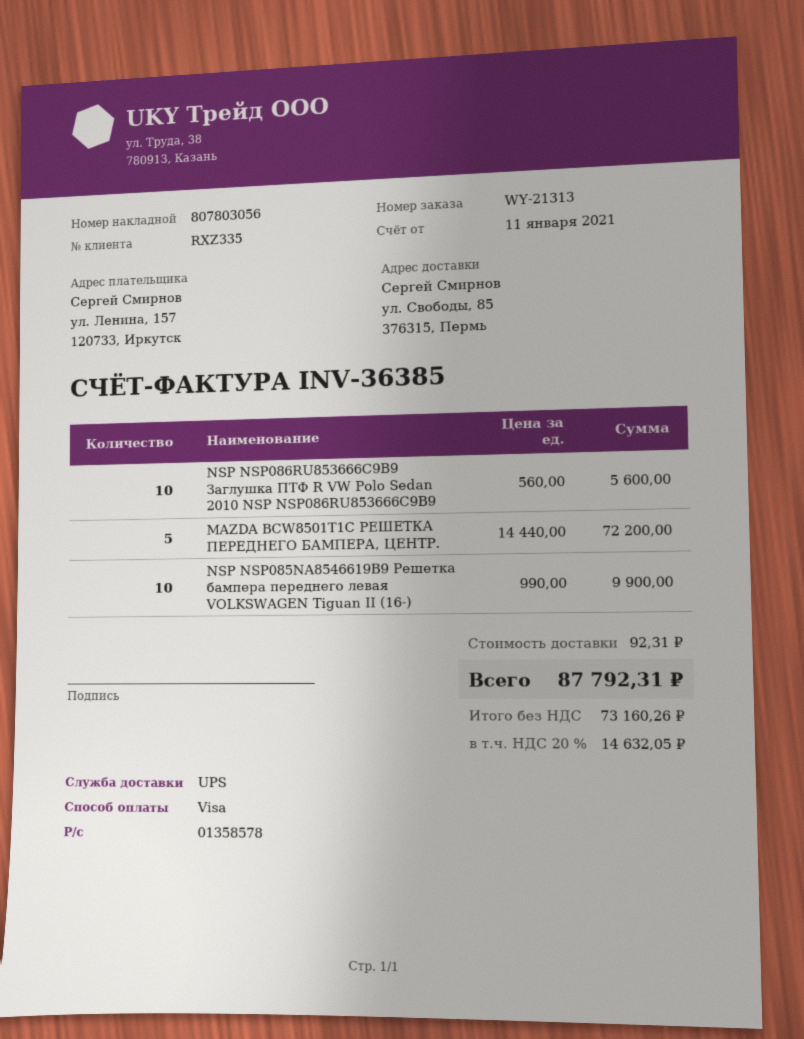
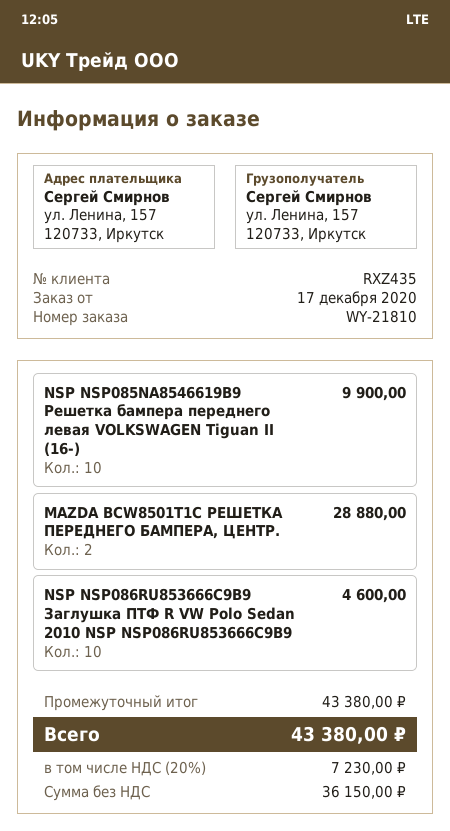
order number: WY-21313 -> WY-21810
customer number: RXZ335 -> RXZ435
ship to: ул. Свободы, 85, 376315, Пермь -> ул. Ленина, 157, 120733, Иркутск
NSP NSP086RU853666C9B9 Заглушка ПТФ R VW Polo Sedan 2010 NSP NSP086RU853666C9B9: 10 for 5600.00 -> 10 for 4600.00
MAZDA BCW8501T1C РЕШЕТКА ПЕРЕДНЕГО БАМПЕРА, ЦЕНТР.: 5 for 72200.00 -> 2 for 28880.00
shipping: 92.31 -> none
net: 73160.26 -> 36150.00
tax: 20% = 14632.05 -> 20% = 7230.00
total: 87792.31 -> 43380.00

